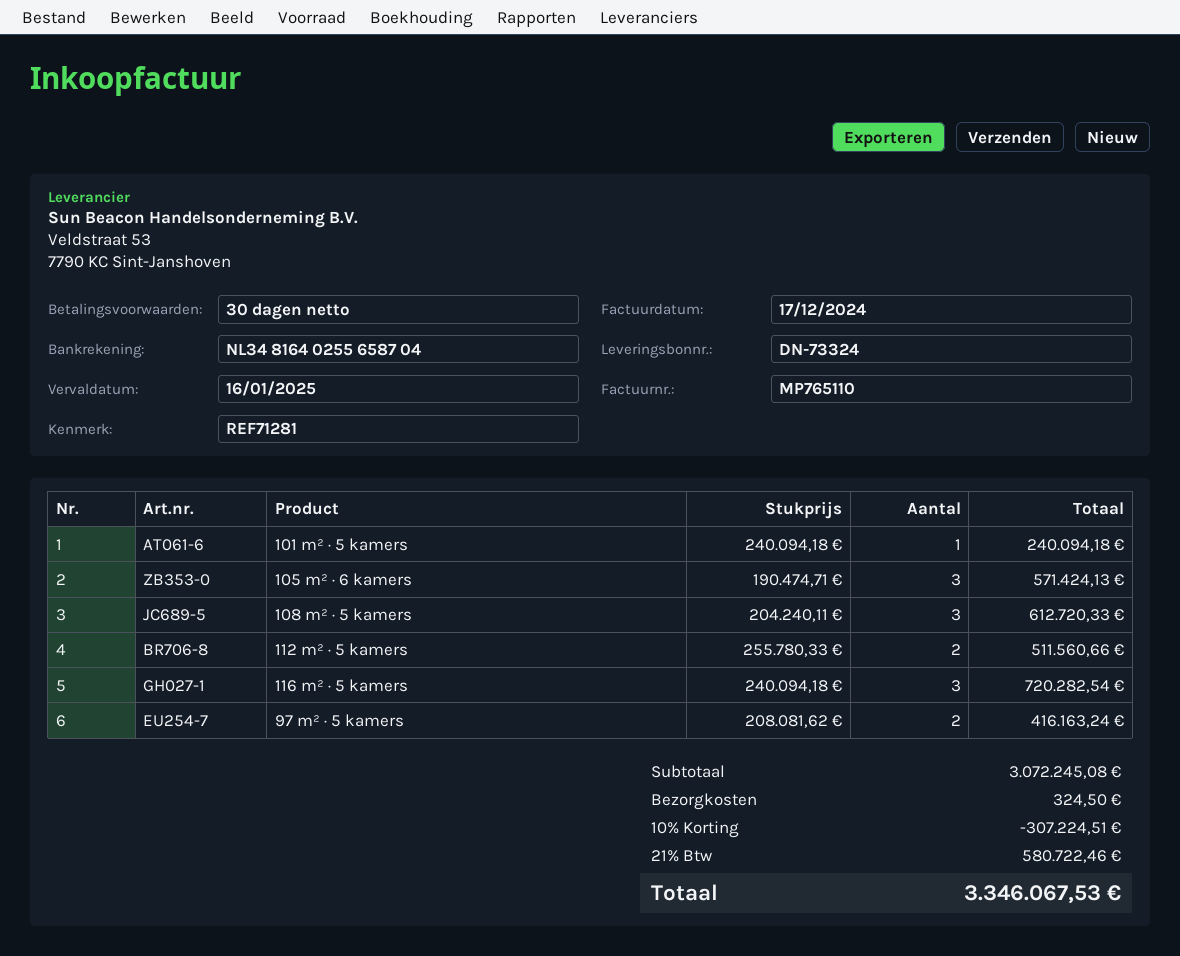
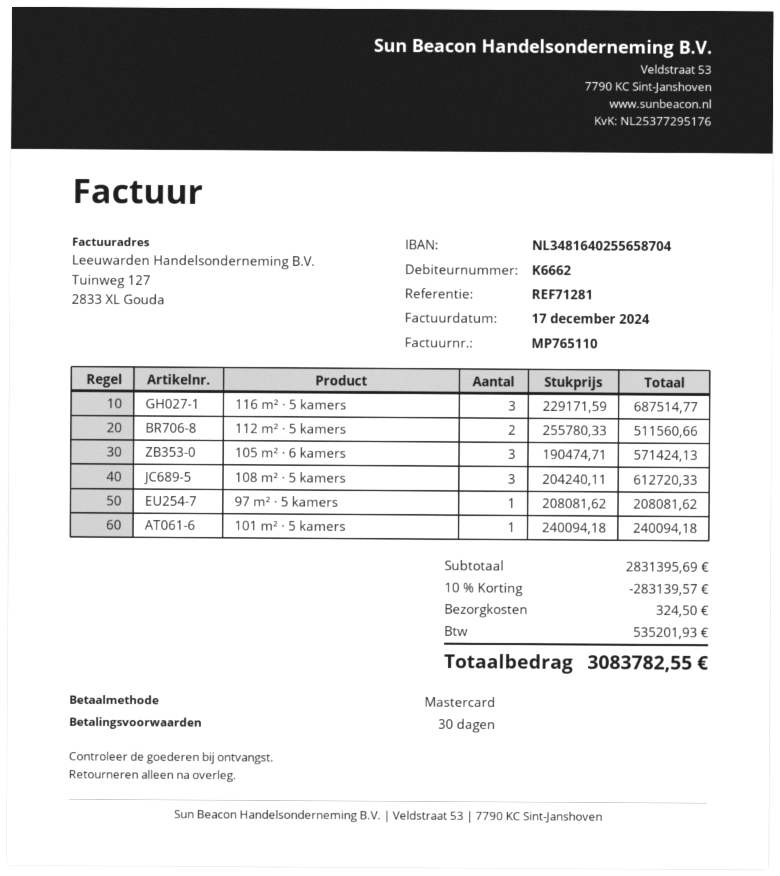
116 m² · 5 kamers: 3 x 240094.18 = 720282.54 -> 3 x 229171.59 = 687514.77
97 m² · 5 kamers: 2 x 208081.62 = 416163.24 -> 1 x 208081.62 = 208081.62
subtotal: 3072245.08 -> 2831395.69
discount: 10% = 307224.51 -> 10% = 283139.57
tax: 580722.46 -> 535201.93
total: 3346067.53 -> 3083782.55

